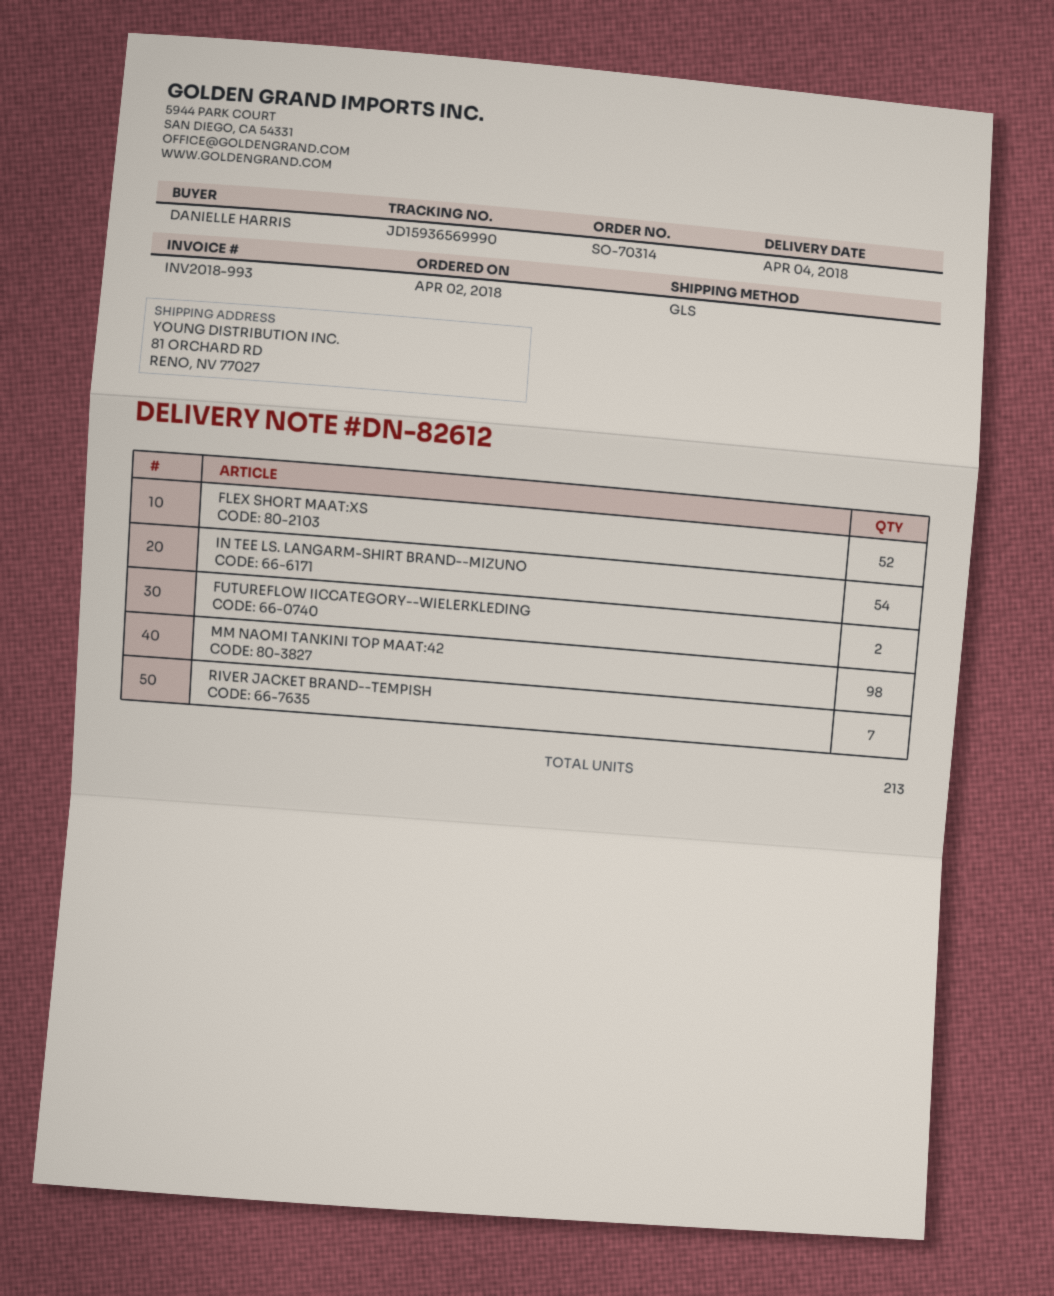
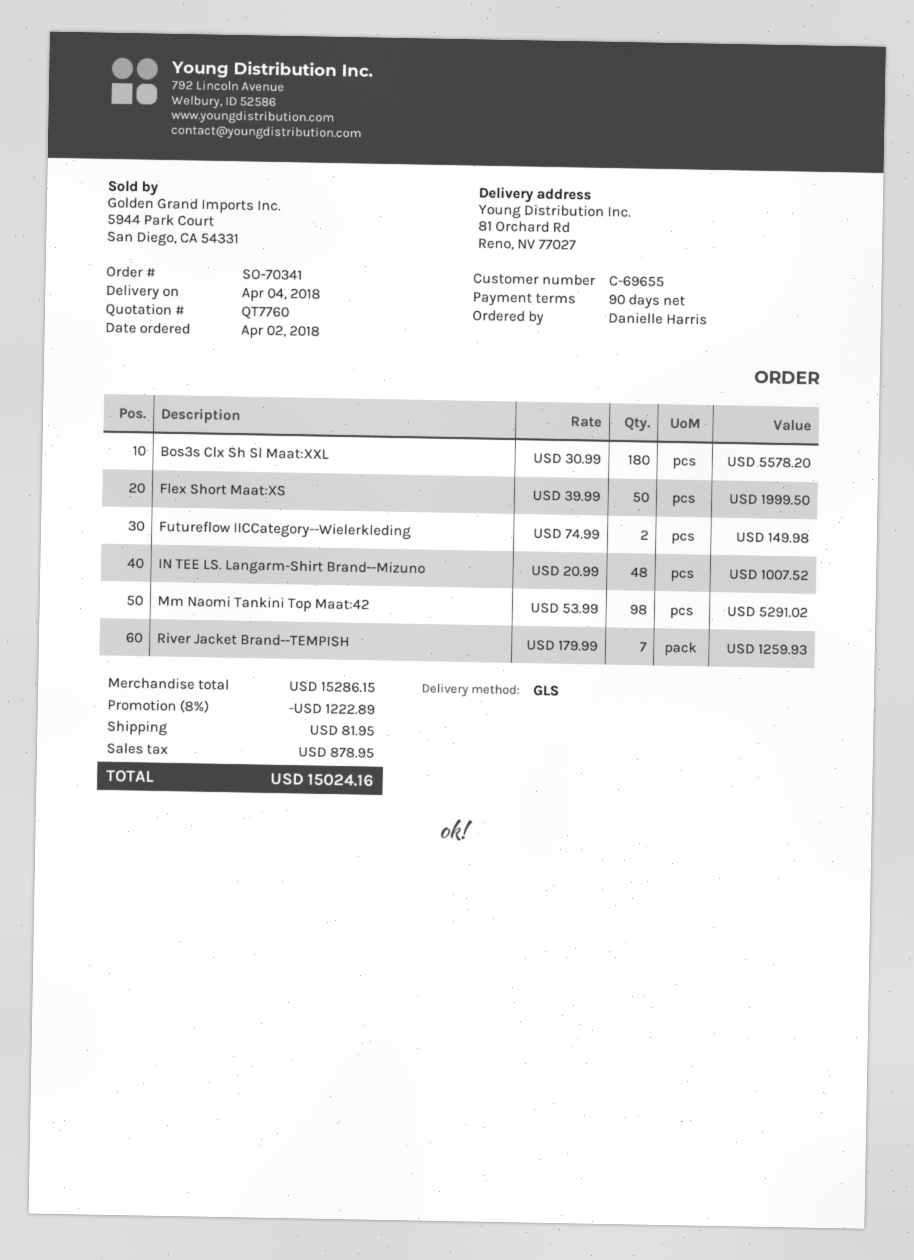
order number: SO-70314 -> SO-70341
FLEX SHORT MAAT:XS: 52 -> 50
IN TEE LS. LANGARM-SHIRT BRAND--MIZUNO: 54 -> 48
Bos3s Clx Sh Sl Maat:XXL: none -> 180

